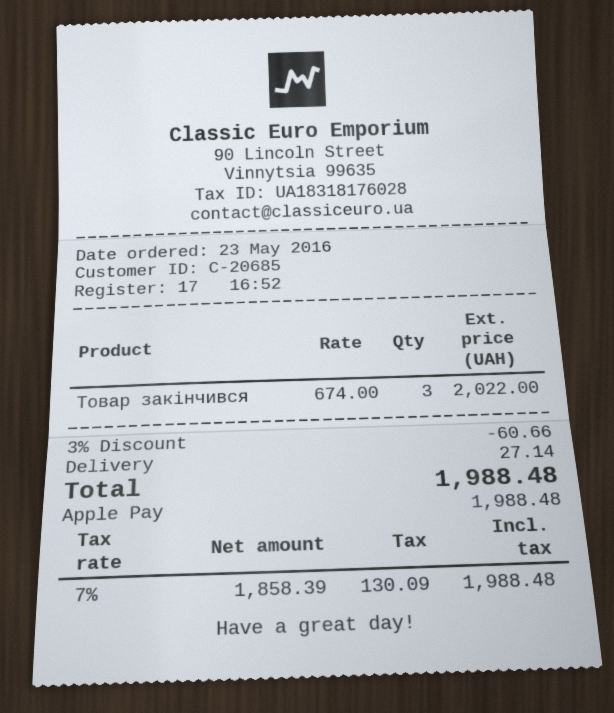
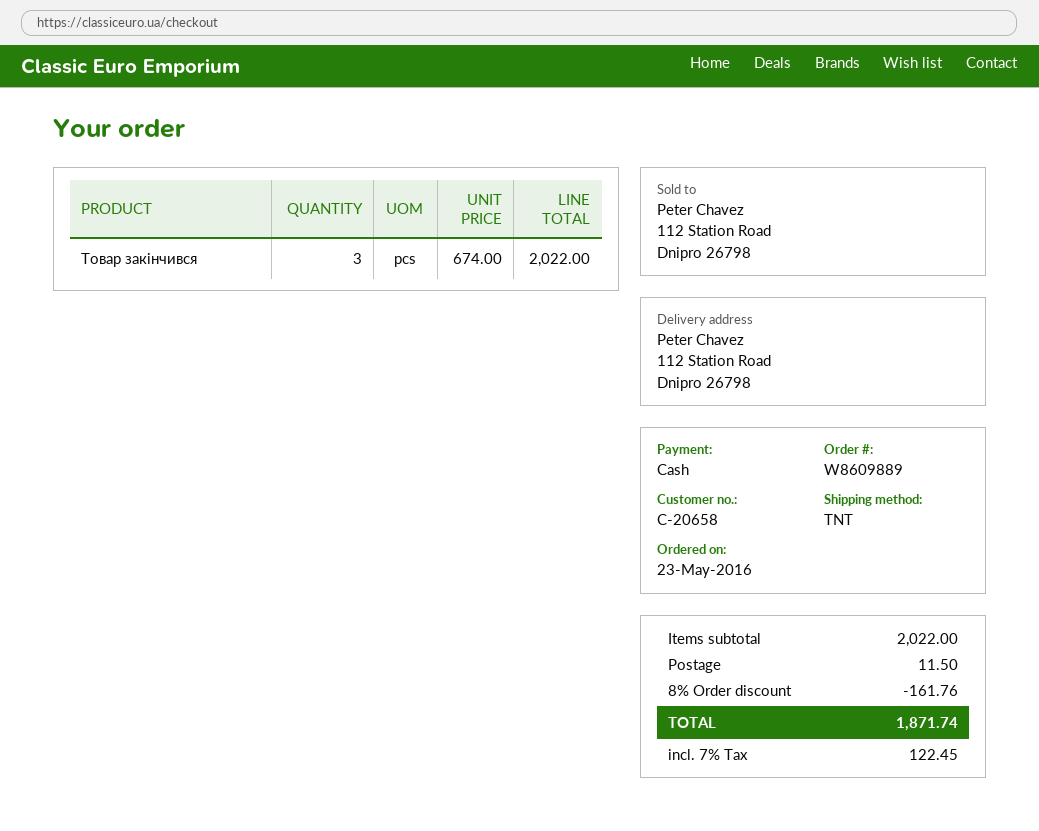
customer number: C-20685 -> C-20658
payment method: Apple Pay -> cash
discount: 3% = 60.66 -> 8% = 161.76
shipping: 27.14 -> 11.50
tax: 7% = 130.09 -> 7% = 122.45
total: 1988.48 -> 1871.74

